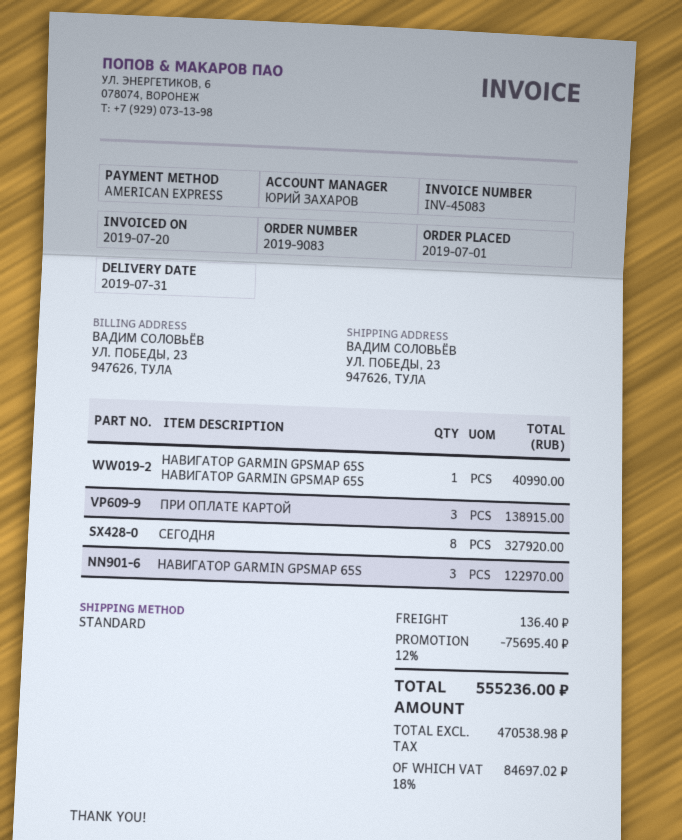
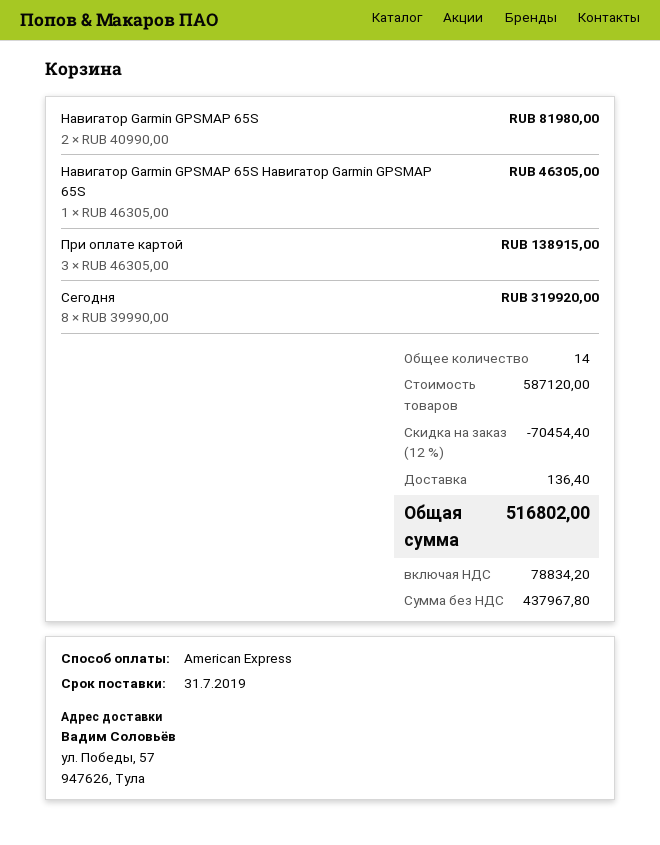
ship to: УЛ. ПОБЕДЫ, 23, 947626, ТУЛА -> ул. Победы, 57, 947626, Тула
НАВИГАТОР GARMIN GPSMAP 65S НАВИГАТОР GARMIN GPSMAP 65S: 1 for 40990.00 -> 1 for 46305.00
СЕГОДНЯ: 8 for 327920.00 -> 8 for 319920.00
НАВИГАТОР GARMIN GPSMAP 65S: 3 for 122970.00 -> 2 for 81980.00
discount: 12% = 75695.40 -> 12% = 70454.40
net: 470538.98 -> 437967.80
tax: 84697.02 -> 78834.20
total: 555236.00 -> 516802.00

